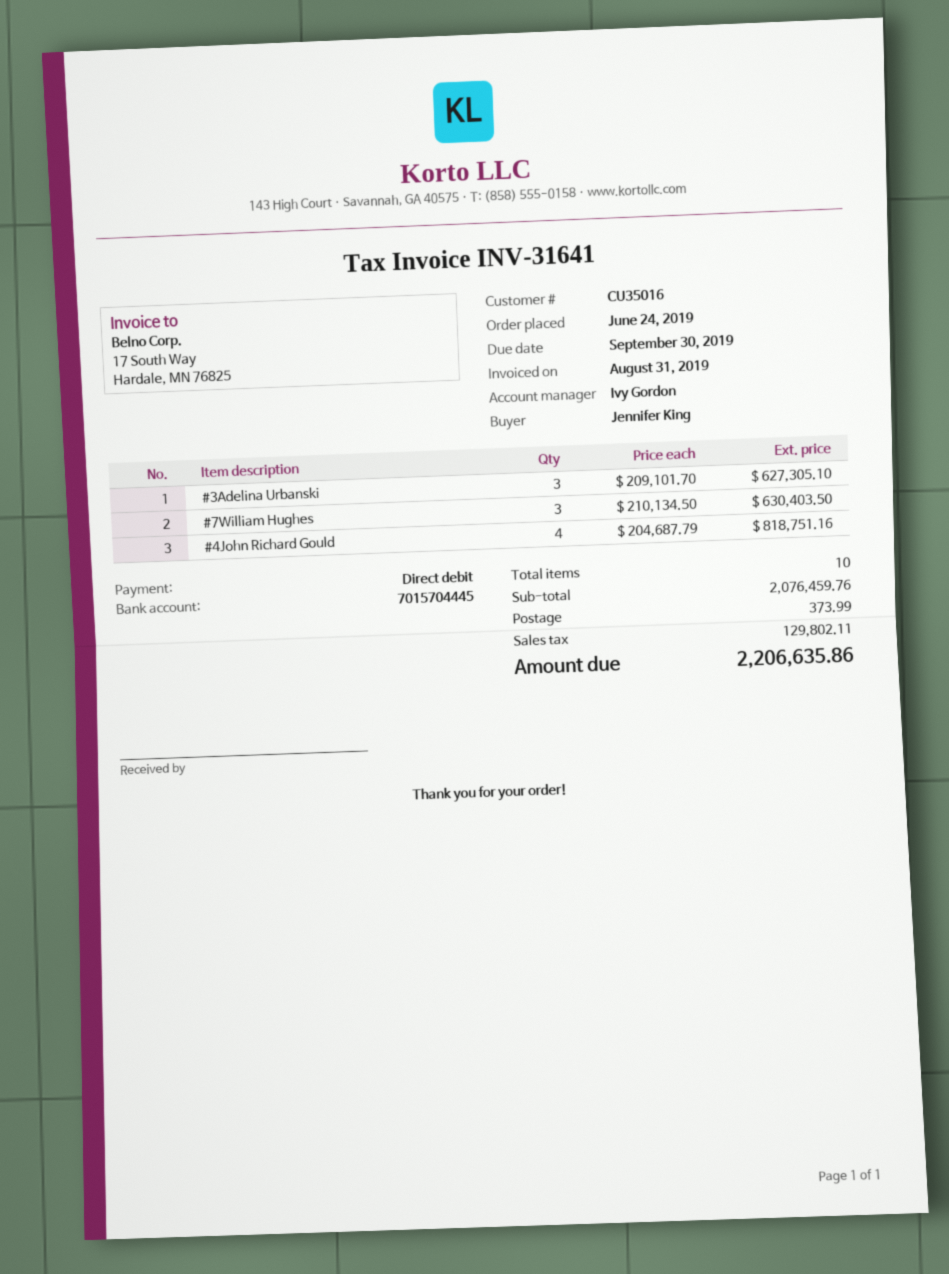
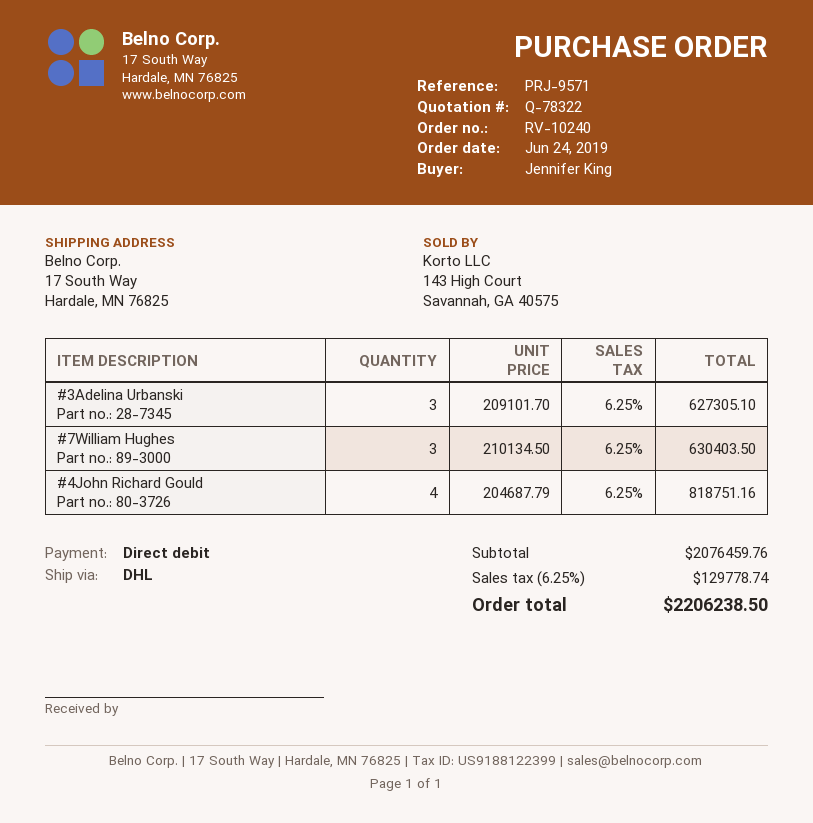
shipping: 373.99 -> none
tax: 129802.11 -> 129778.74
total: 2206635.86 -> 2206238.50

